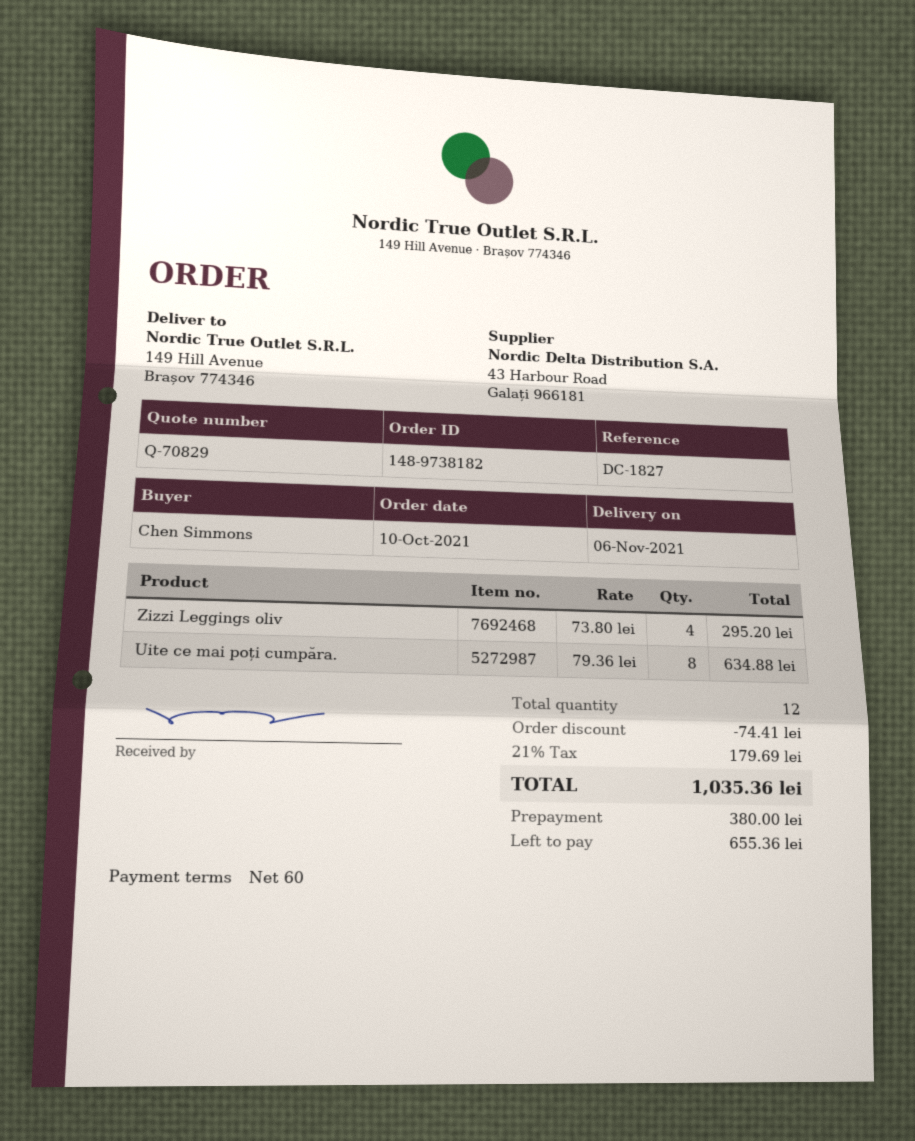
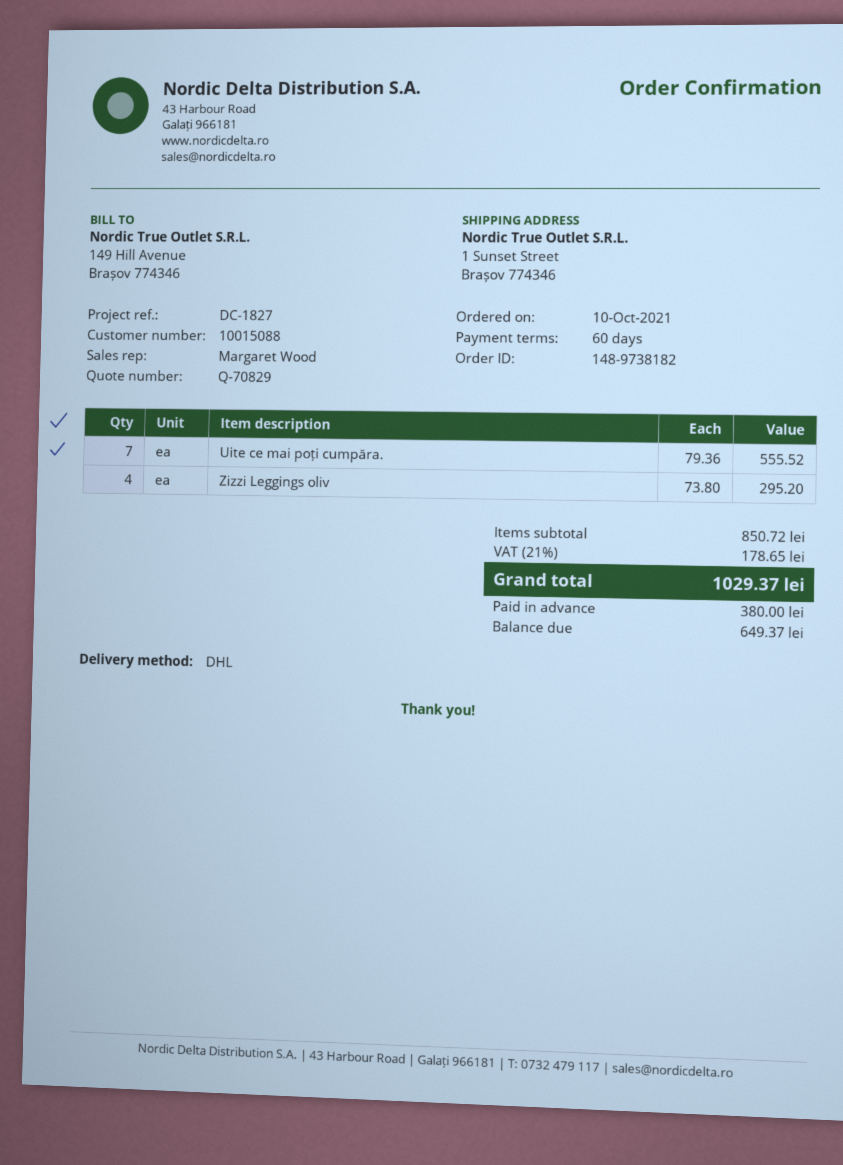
ship to: 149 Hill Avenue, Brașov 774346 -> 1 Sunset Street, Brașov 774346
Uite ce mai poți cumpăra.: 8 x 79.36 = 634.88 -> 7 x 79.36 = 555.52
discount: 74.41 -> none
tax: 21% = 179.69 -> 21% = 178.65
total: 1035.36 -> 1029.37
balance: 655.36 -> 649.37

